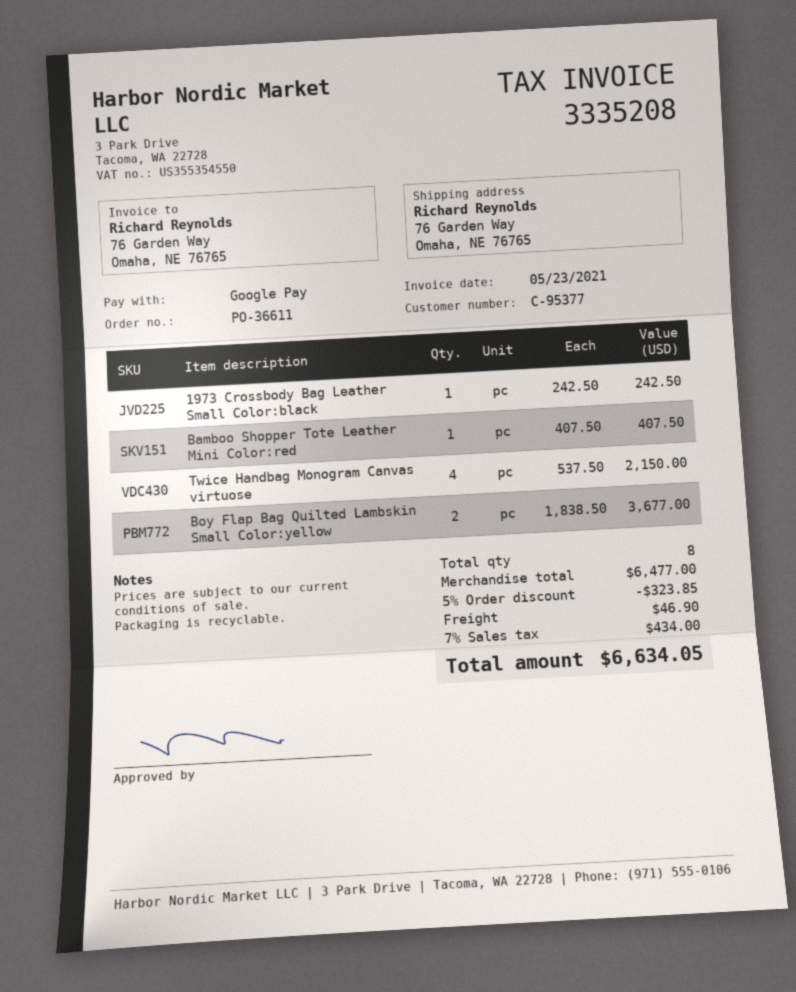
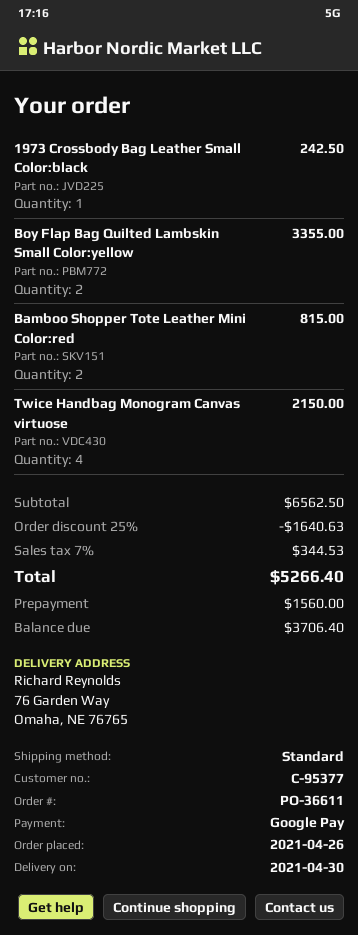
Bamboo Shopper Tote Leather Mini Color:red: 1 for 407.50 -> 2 for 815.00
Boy Flap Bag Quilted Lambskin Small Color:yellow: 2 for 3677.00 -> 2 for 3355.00
subtotal: 6477.00 -> 6562.50
discount: 5% = 323.85 -> 25% = 1640.63
shipping: 46.90 -> none
tax: 7% = 434.00 -> 7% = 344.53
total: 6634.05 -> 5266.40

